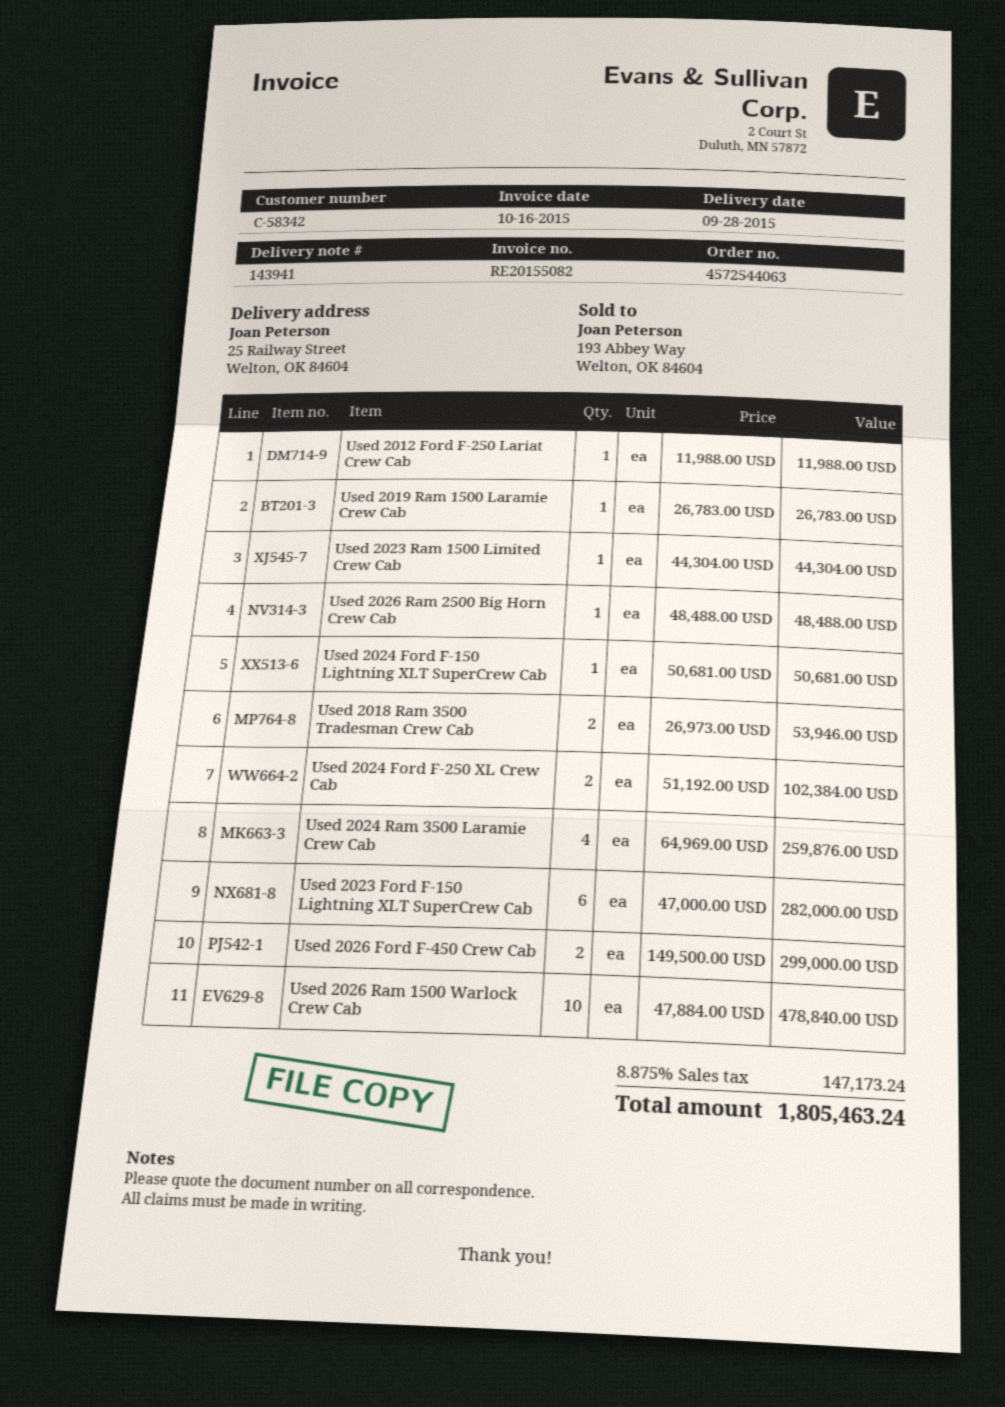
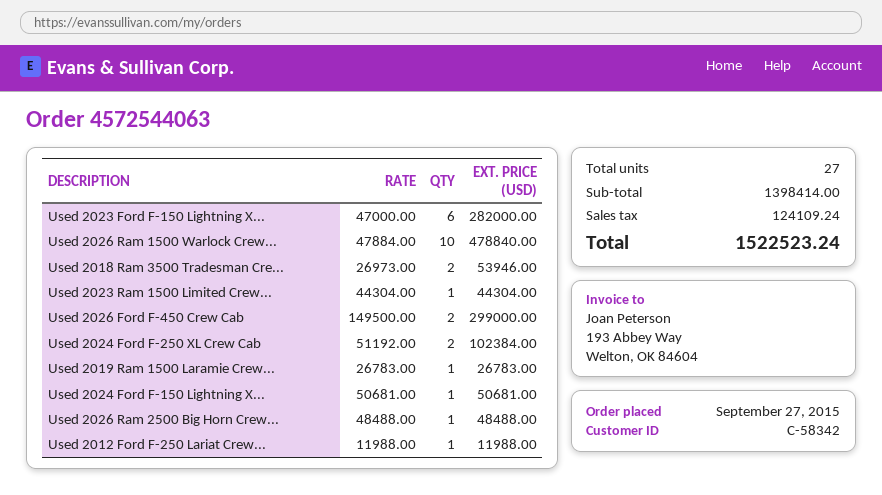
Used 2024 Ram 3500 Laramie Crew Cab: 4 x 64969.00 = 259876.00 -> none
tax: 147173.24 -> 124109.24
total: 1805463.24 -> 1522523.24

